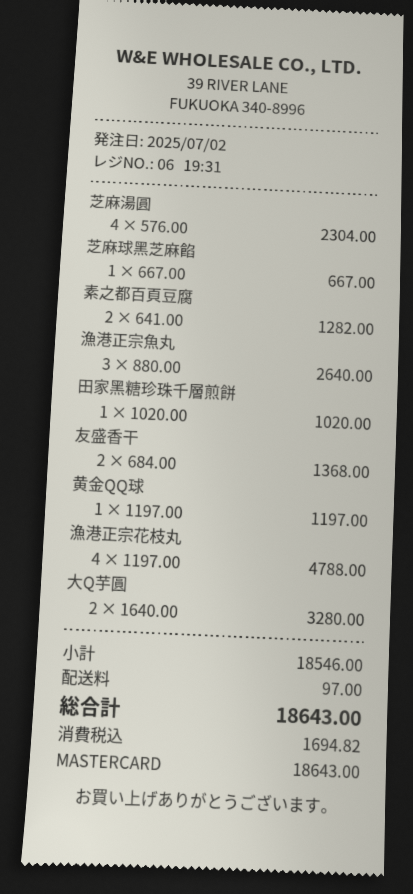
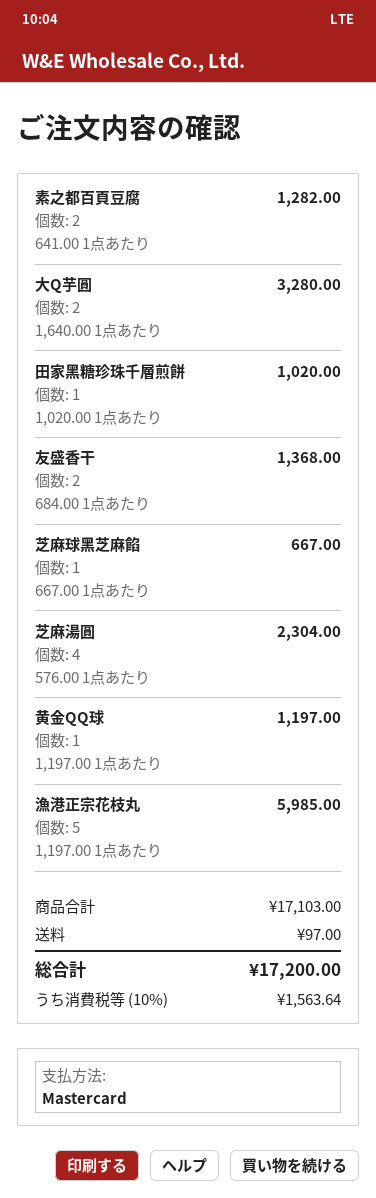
漁港正宗魚丸: 3 x 880.00 = 2640.00 -> none
漁港正宗花枝丸: 4 x 1197.00 = 4788.00 -> 5 x 1197.00 = 5985.00
subtotal: 18546.00 -> 17103.00
tax: 1694.82 -> 1563.64
total: 18643.00 -> 17200.00

